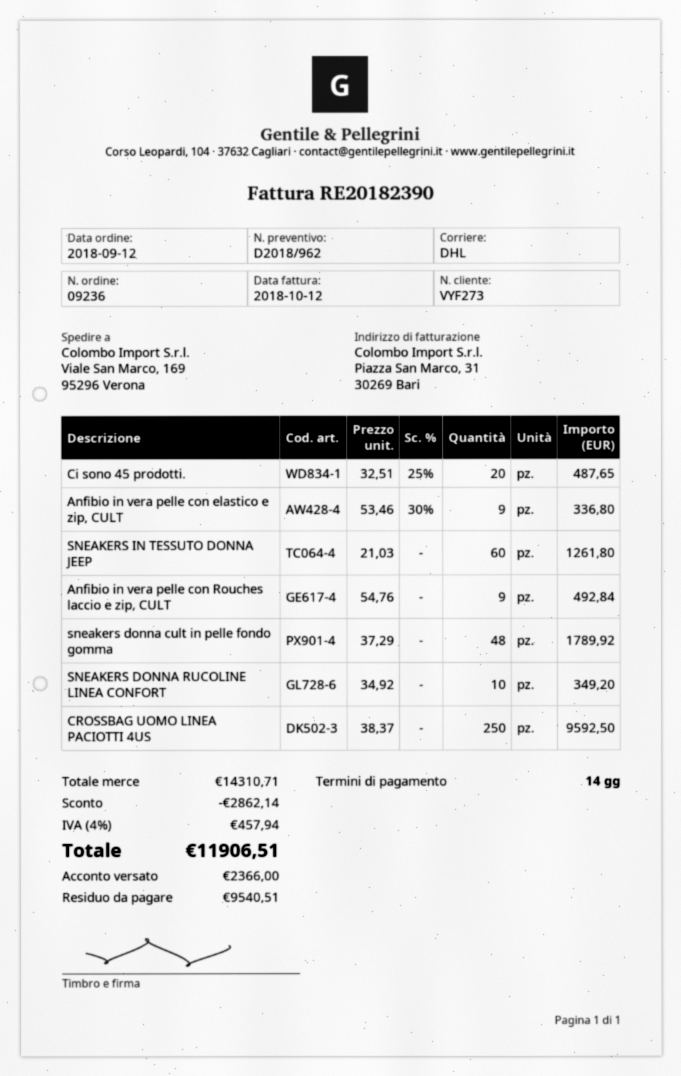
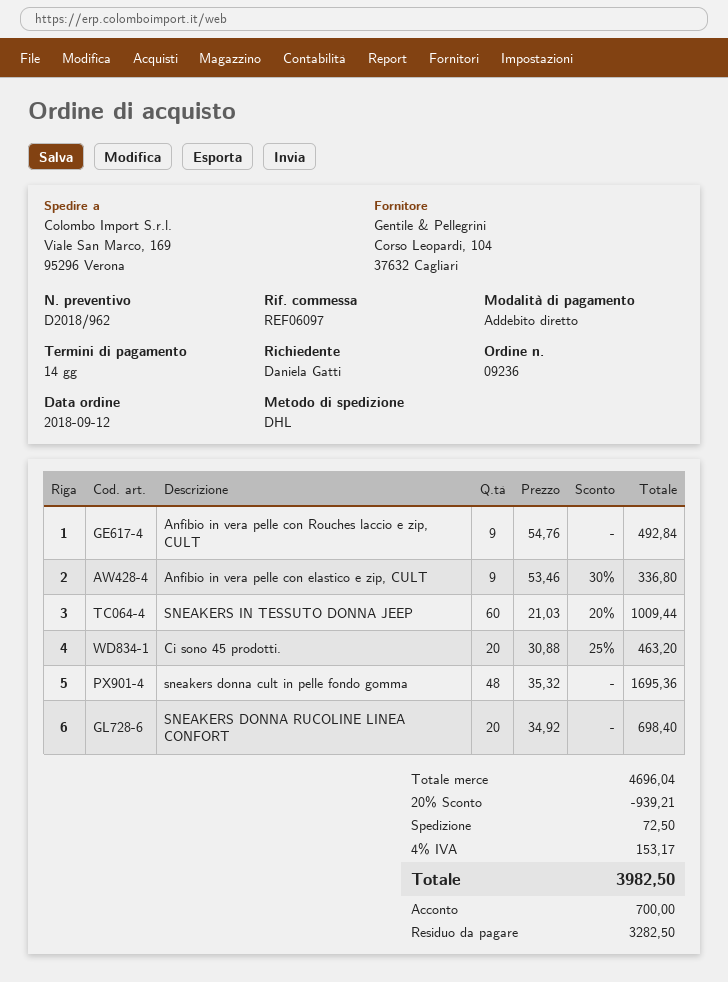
Ci sono 45 prodotti.: 20 x 32.51 - 25% = 487.65 -> 20 x 30.88 - 25% = 463.20
SNEAKERS IN TESSUTO DONNA JEEP: 60 x 21.03 = 1261.80 -> 60 x 21.03 - 20% = 1009.44
sneakers donna cult in pelle fondo gomma: 48 x 37.29 = 1789.92 -> 48 x 35.32 = 1695.36
SNEAKERS DONNA RUCOLINE LINEA CONFORT: 10 x 34.92 = 349.20 -> 20 x 34.92 = 698.40
CROSSBAG UOMO LINEA PACIOTTI 4US: 250 x 38.37 = 9592.50 -> none
subtotal: 14310.71 -> 4696.04
discount: 2862.14 -> 939.21
shipping: none -> 72.50
tax: 4% = 457.94 -> 4% = 153.17
total: 11906.51 -> 3982.50
deposit: 2366.00 -> 700.00
balance: 9540.51 -> 3282.50

